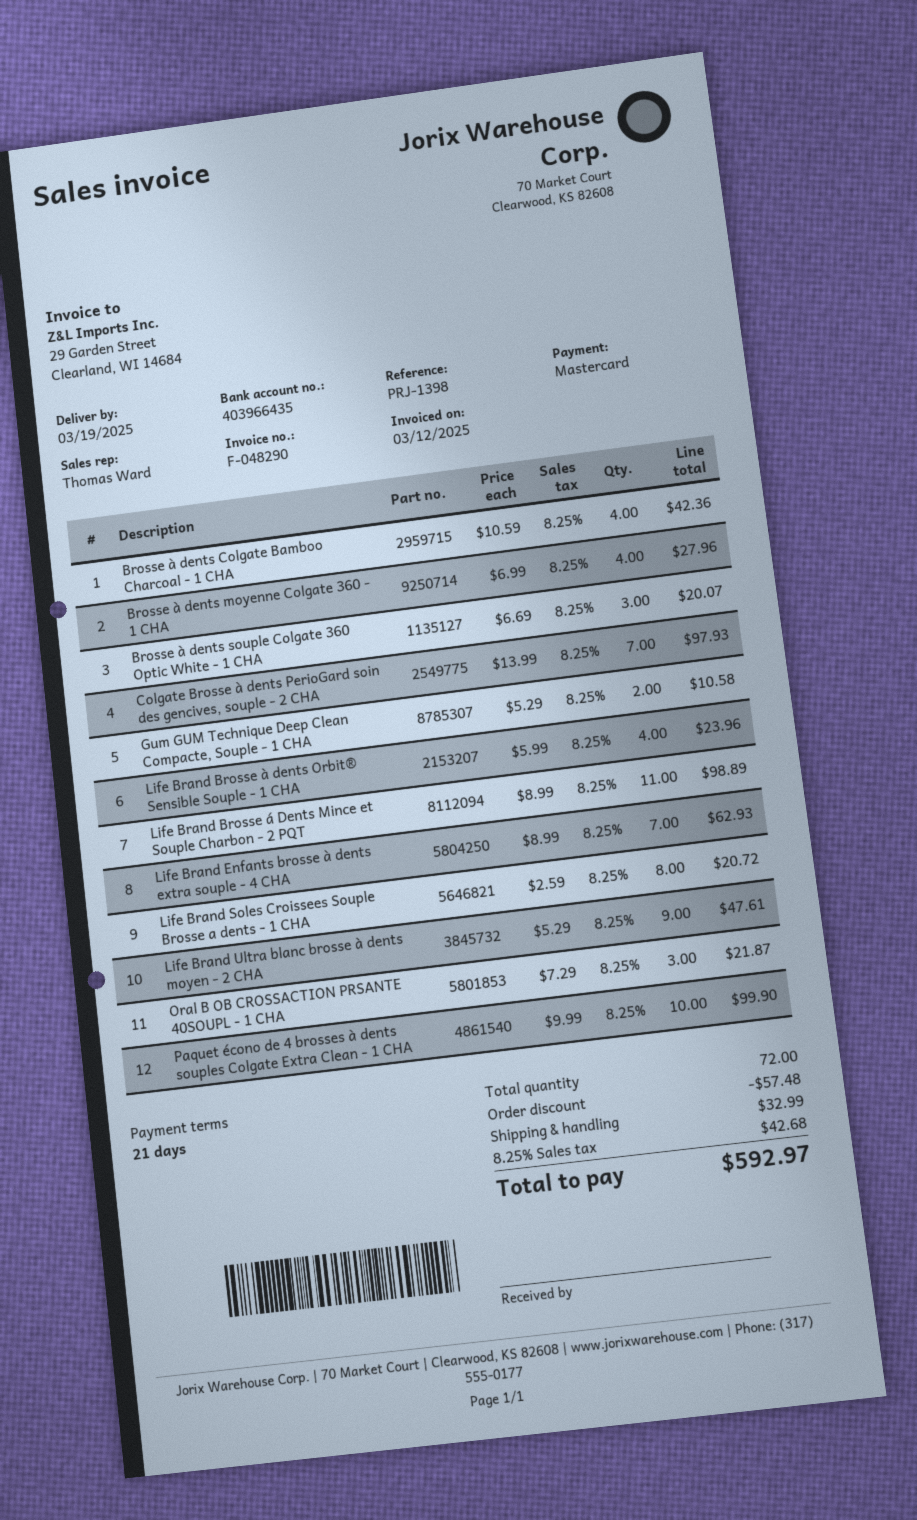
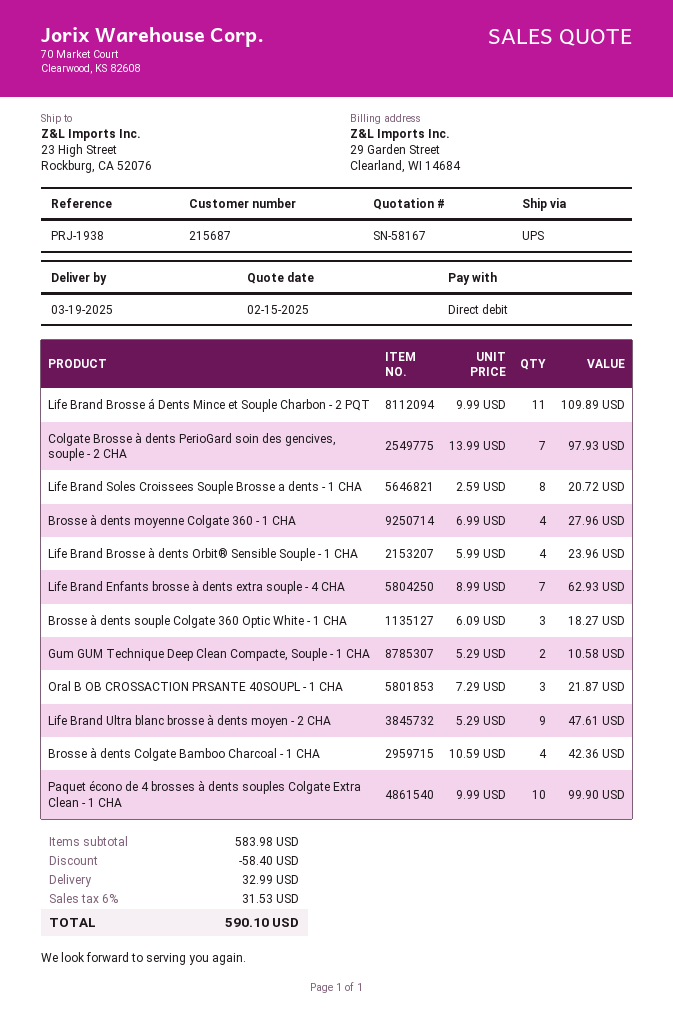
reference: PRJ-1398 -> PRJ-1938
payment method: Mastercard -> direct debit
Brosse à dents souple Colgate 360 Optic White - 1 CHA: 3 x 6.69 = 20.07 -> 3 x 6.09 = 18.27
Life Brand Brosse á Dents Mince et Souple Charbon - 2 PQT: 11 x 8.99 = 98.89 -> 11 x 9.99 = 109.89
discount: 57.48 -> 58.40
tax: 8.25% = 42.68 -> 6% = 31.53
total: 592.97 -> 590.10

